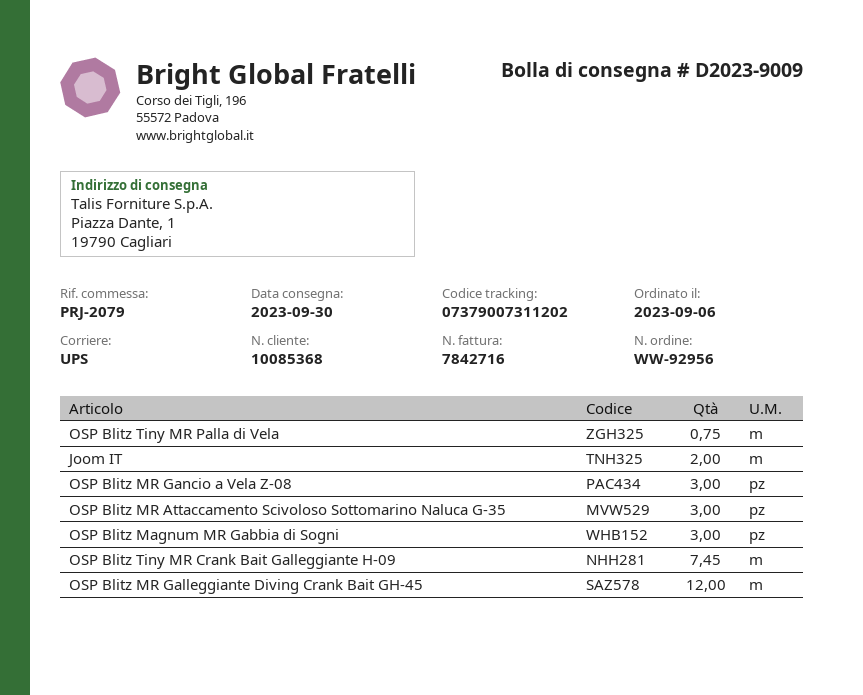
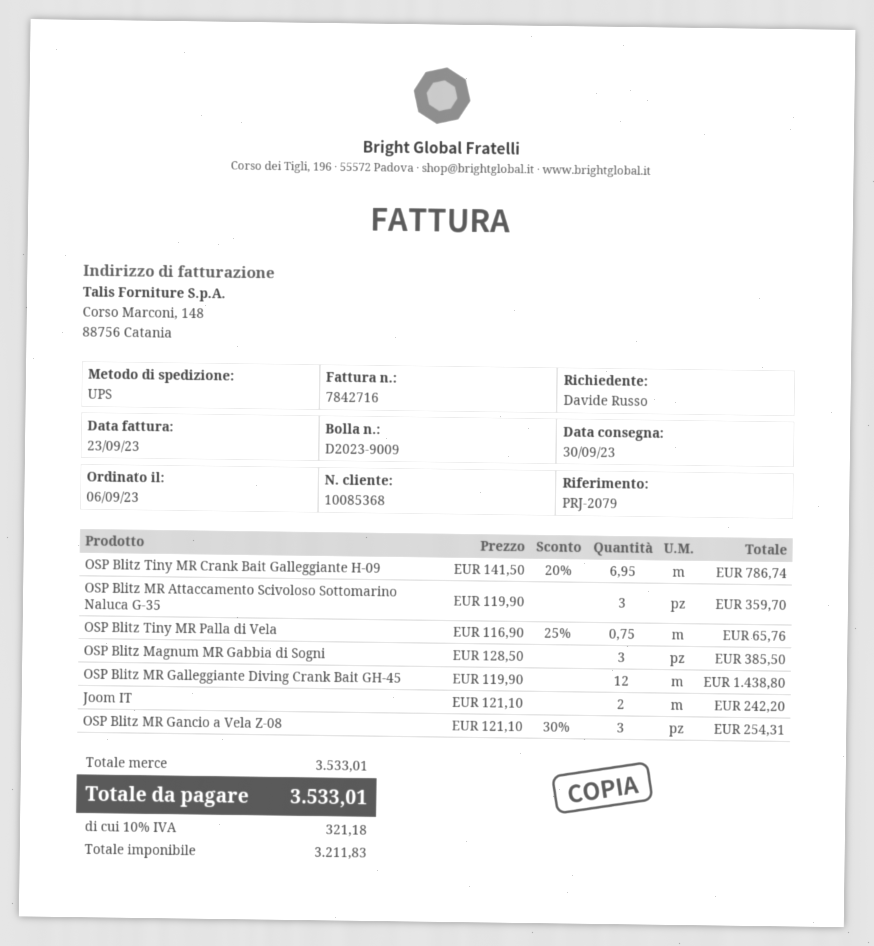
OSP Blitz Tiny MR Crank Bait Galleggiante H-09: 7.45 -> 6.95

